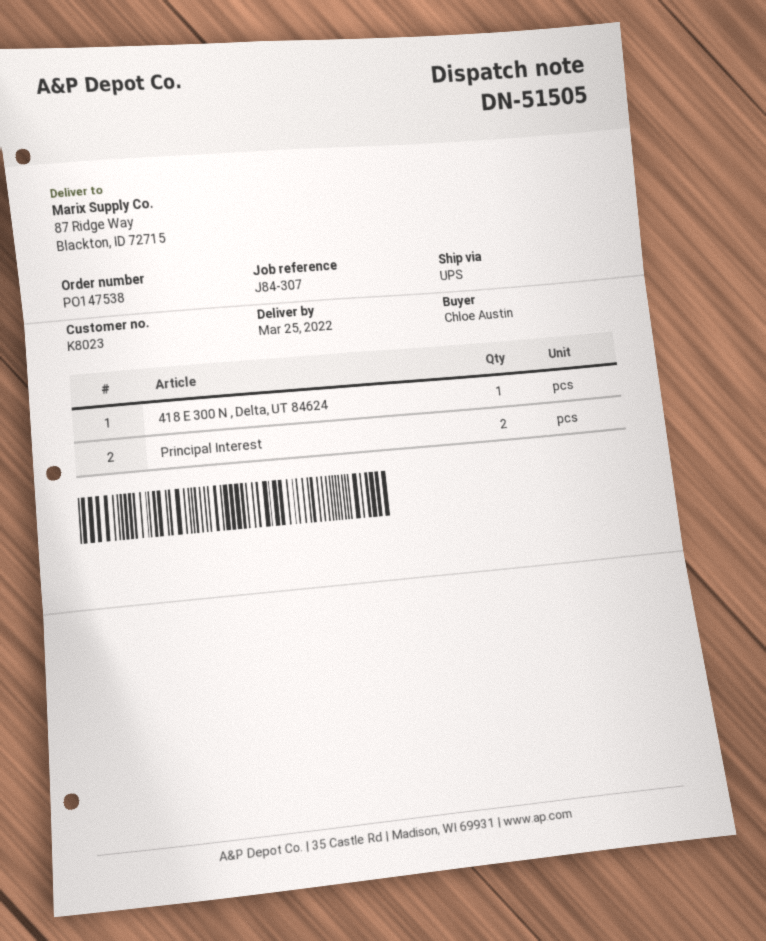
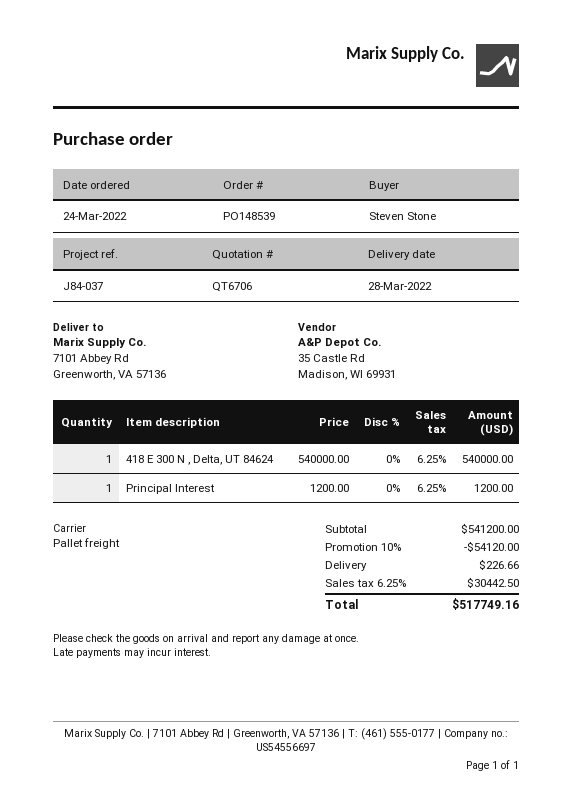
order number: PO147538 -> PO148539
delivery date: 2022-03-25 -> 2022-03-28
reference: J84-307 -> J84-037
ordered by: Chloe Austin -> Steven Stone
shipping method: UPS -> pallet freight
ship to: 87 Ridge Way, Blackton, ID 72715 -> 7101 Abbey Rd, Greenworth, VA 57136
Principal Interest: 2 -> 1

